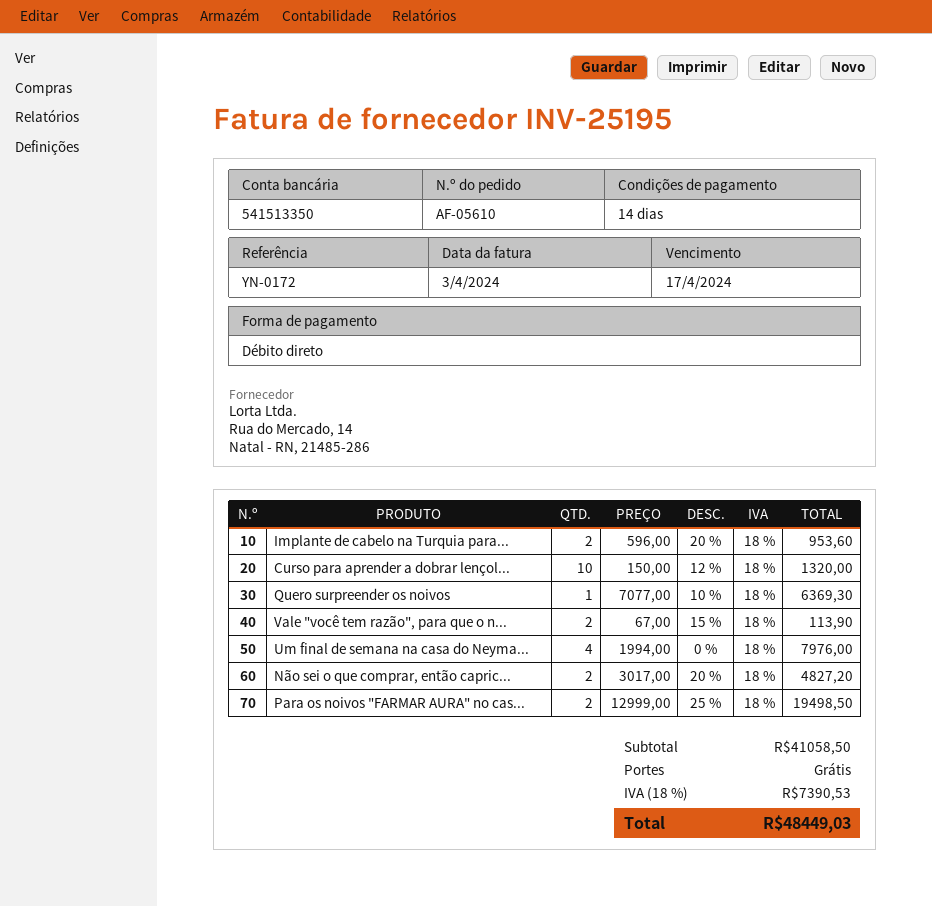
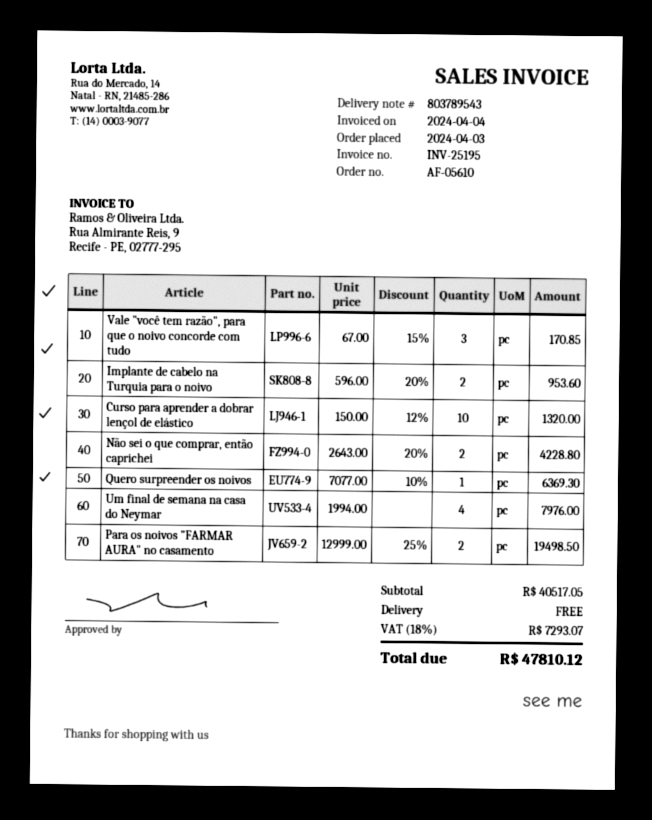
invoice date: 2024-04-03 -> 2024-04-04
Vale "você tem razão", para que o n...: 2 x 67.00 - 15% = 113.90 -> 3 x 67.00 - 15% = 170.85
Não sei o que comprar, então capric...: 2 x 3017.00 - 20% = 4827.20 -> 2 x 2643.00 - 20% = 4228.80
subtotal: 41058.50 -> 40517.05
tax: 18% = 7390.53 -> 18% = 7293.07
total: 48449.03 -> 47810.12

